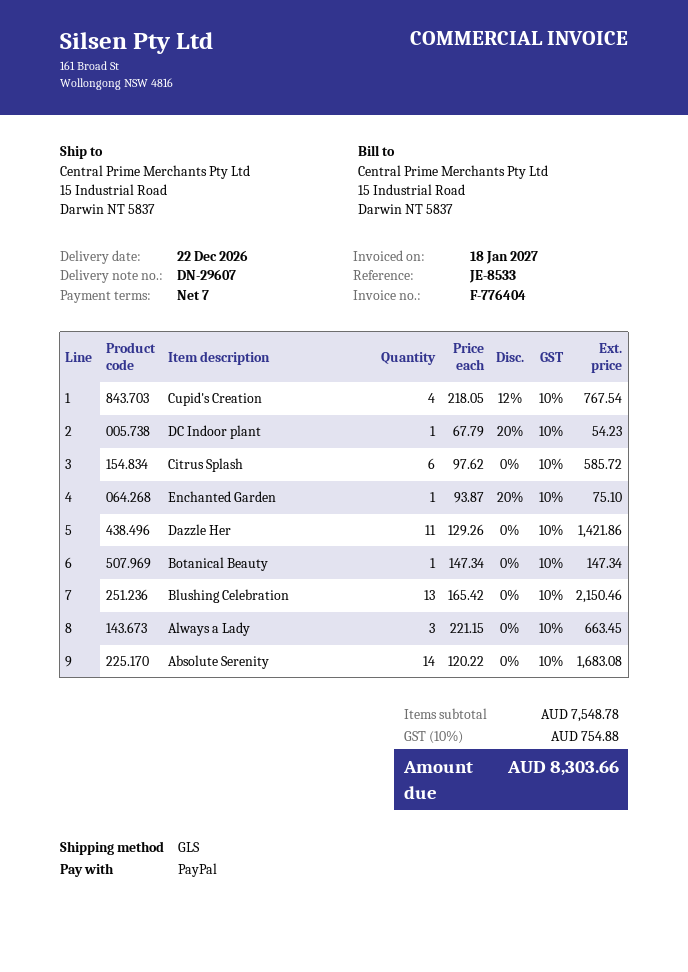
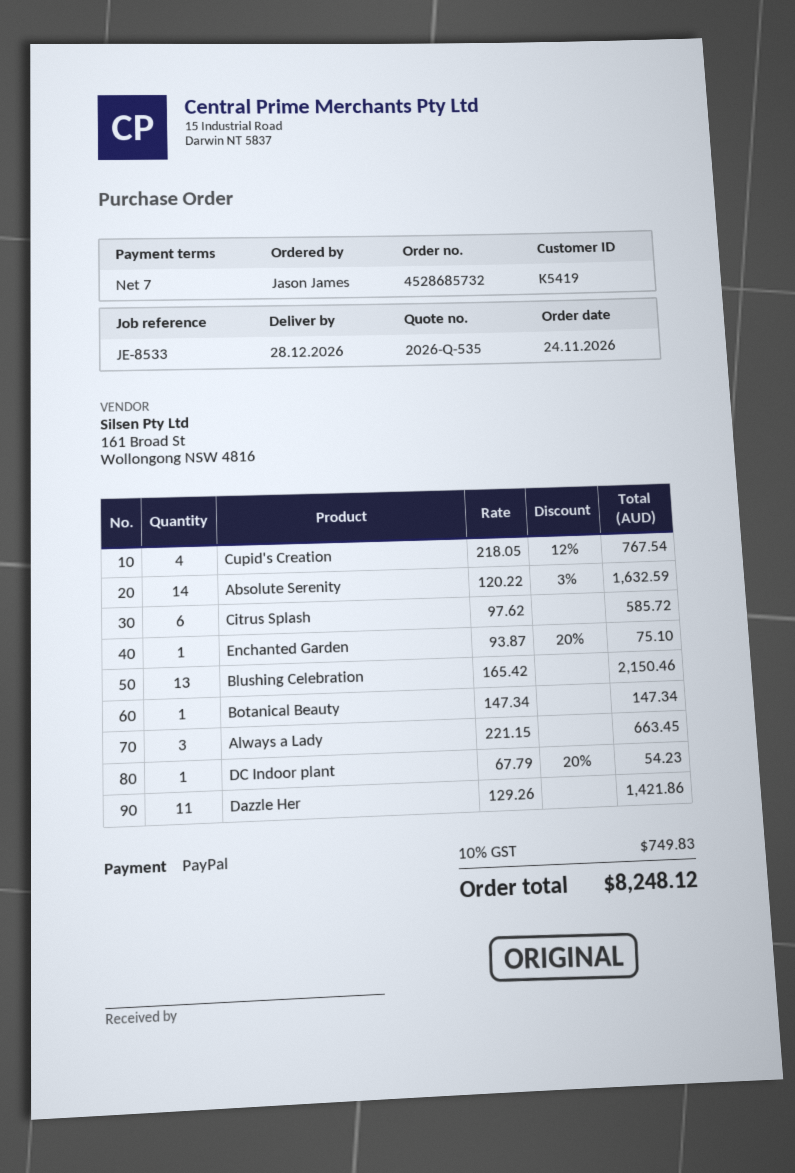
delivery date: 2026-12-22 -> 2026-12-28
Absolute Serenity: 14 x 120.22 = 1683.08 -> 14 x 120.22 - 3% = 1632.59
tax: 10% = 754.88 -> 10% = 749.83
total: 8303.66 -> 8248.12

